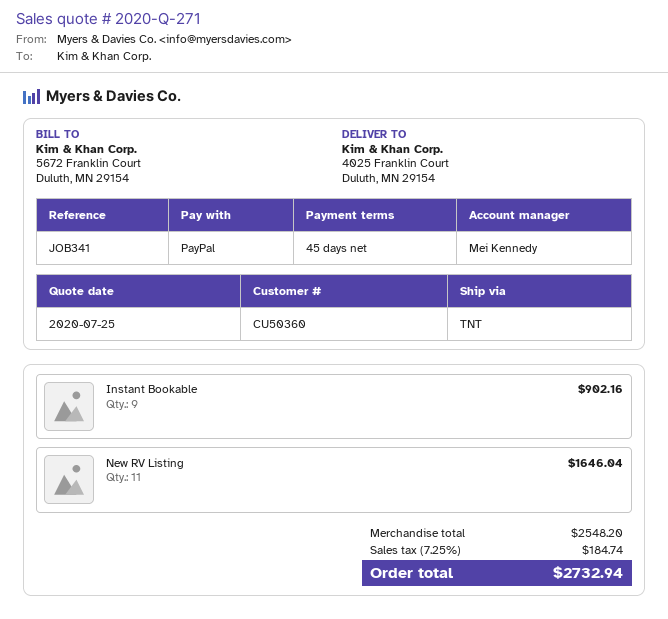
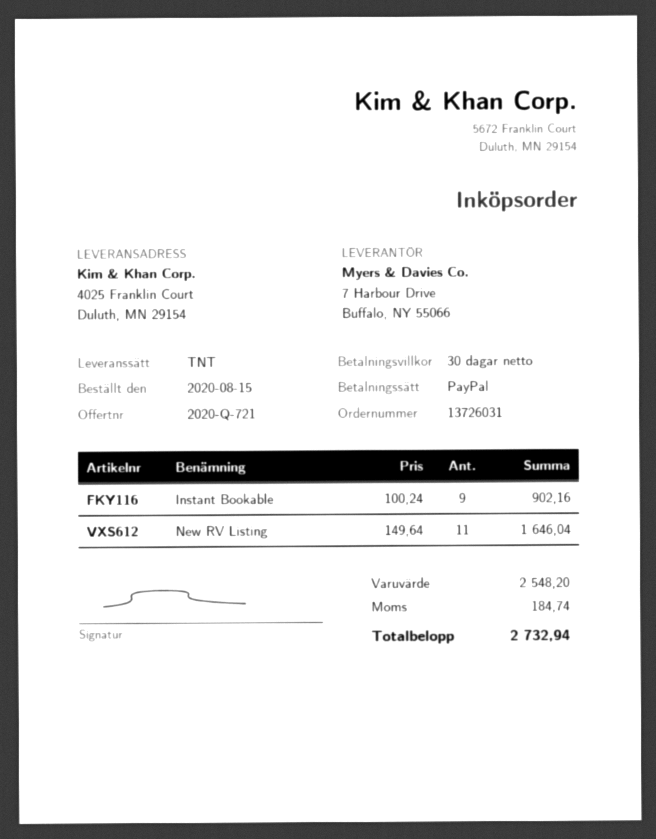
quote number: 2020-Q-271 -> 2020-Q-721
payment terms: 45 days -> 30 days

